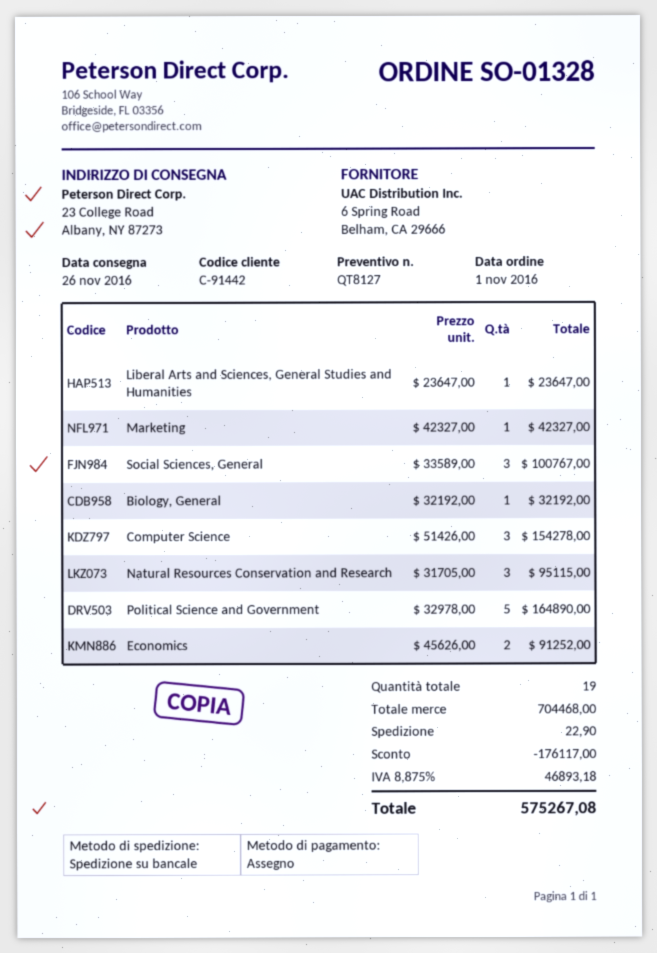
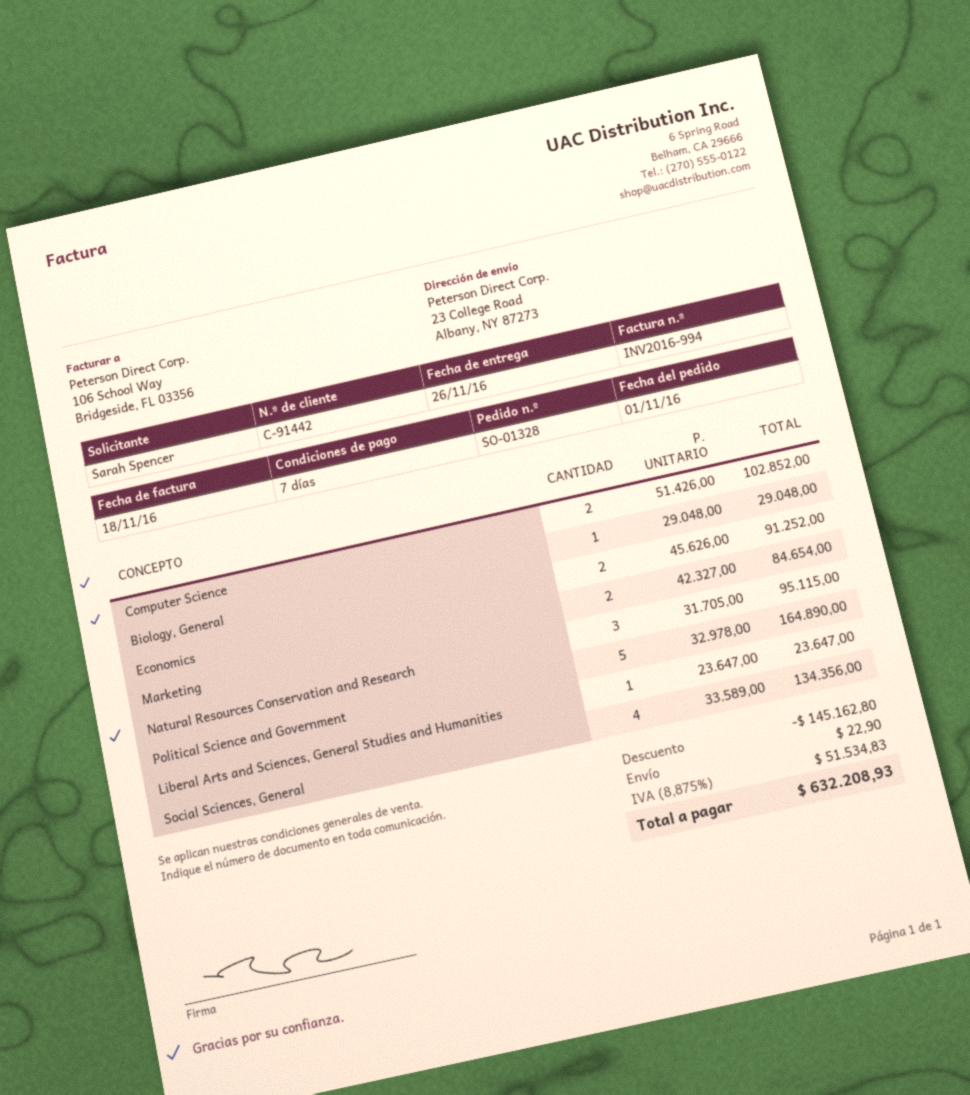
Marketing: 1 x 42327.00 = 42327.00 -> 2 x 42327.00 = 84654.00
Social Sciences, General: 3 x 33589.00 = 100767.00 -> 4 x 33589.00 = 134356.00
Biology, General: 1 x 32192.00 = 32192.00 -> 1 x 29048.00 = 29048.00
Computer Science: 3 x 51426.00 = 154278.00 -> 2 x 51426.00 = 102852.00
discount: 176117.00 -> 145162.80
tax: 8.875% = 46893.18 -> 8.875% = 51534.83
total: 575267.08 -> 632208.93

